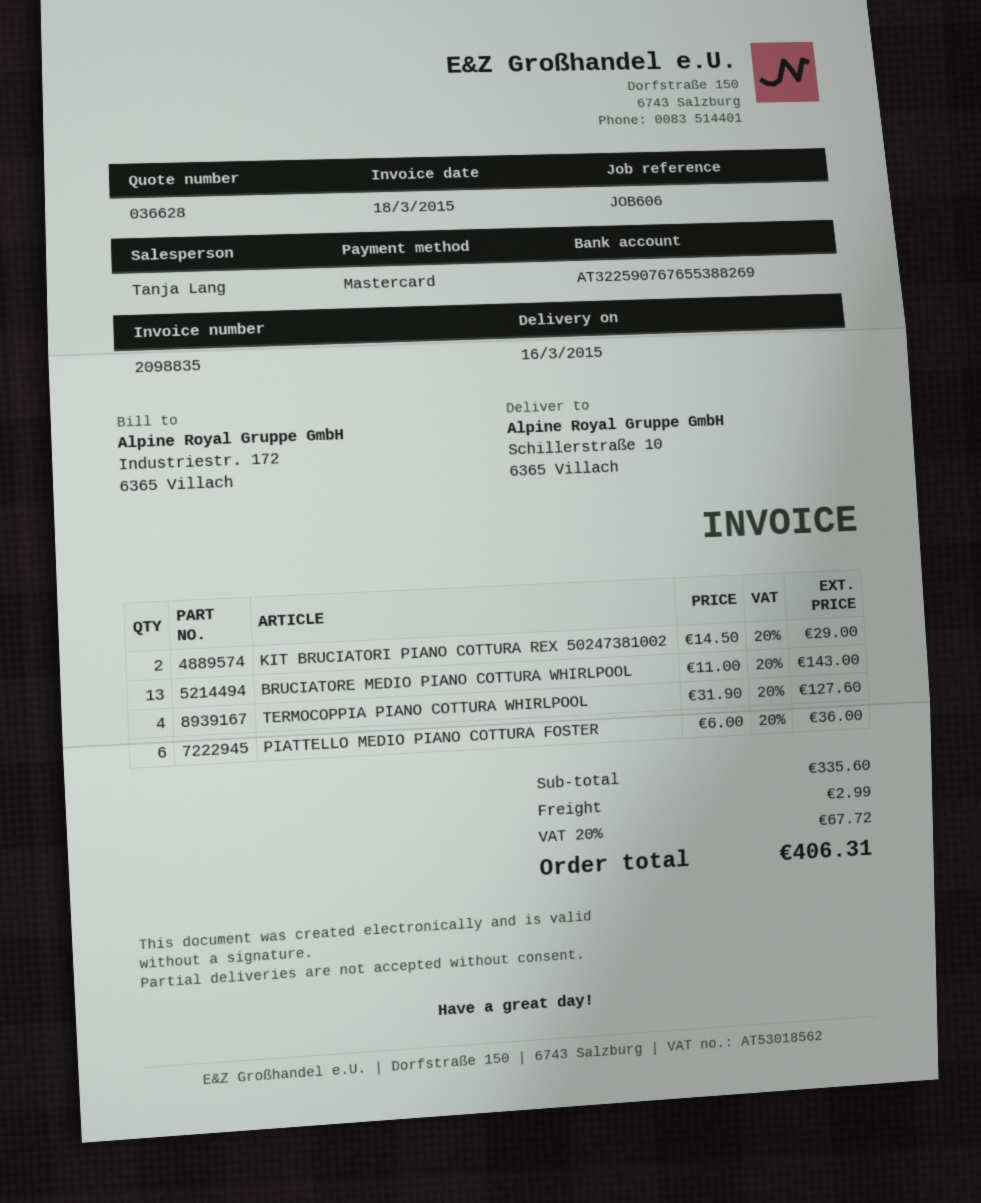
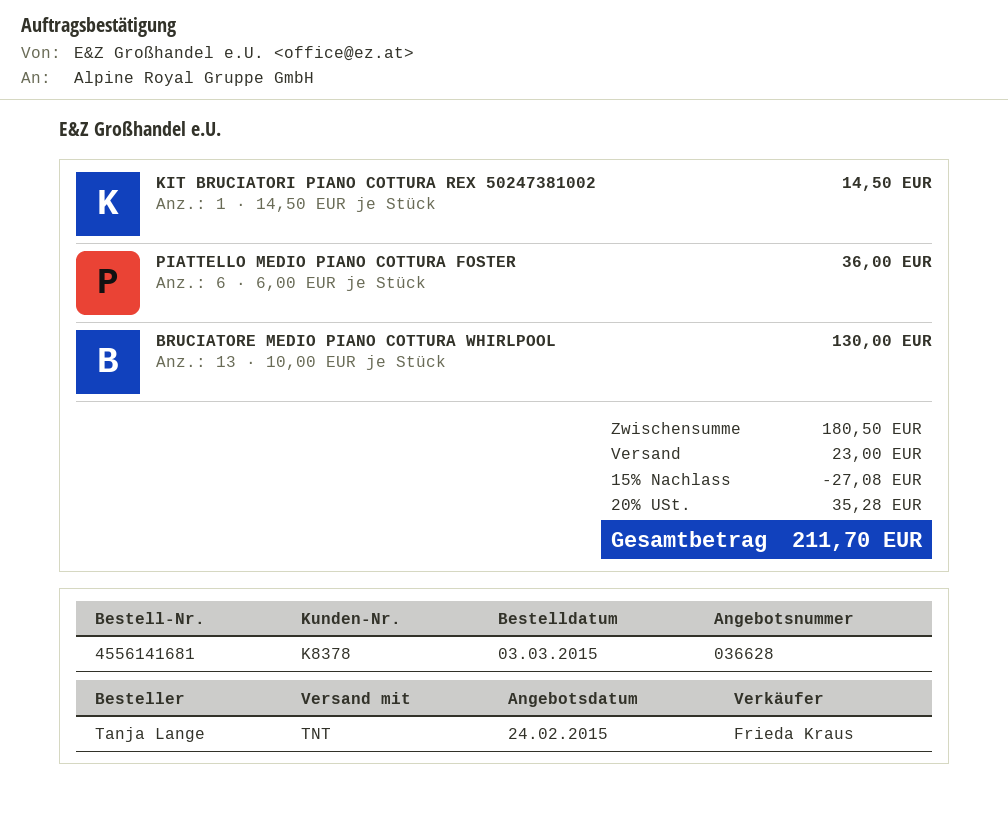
sales rep: Tanja Lang -> Frieda Kraus
KIT BRUCIATORI PIANO COTTURA REX 50247381002: 2 x 14.50 = 29.00 -> 1 x 14.50 = 14.50
BRUCIATORE MEDIO PIANO COTTURA WHIRLPOOL: 13 x 11.00 = 143.00 -> 13 x 10.00 = 130.00
TERMOCOPPIA PIANO COTTURA WHIRLPOOL: 4 x 31.90 = 127.60 -> none
subtotal: 335.60 -> 180.50
discount: none -> 15% = 27.08
shipping: 2.99 -> 23.00
tax: 20% = 67.72 -> 20% = 35.28
total: 406.31 -> 211.70

